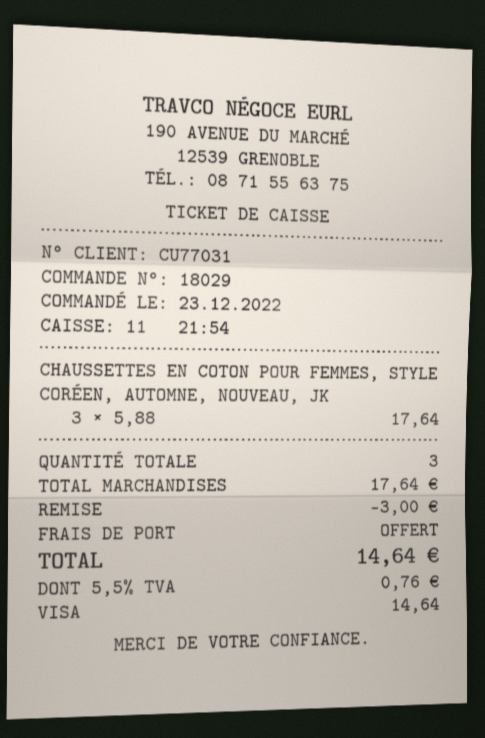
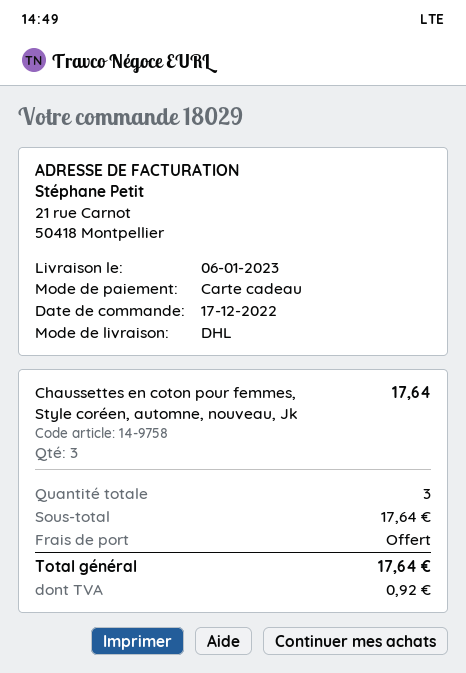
order date: 2022-12-23 -> 2022-12-17
payment method: Visa -> gift card
discount: 3.00 -> none
tax: 0.76 -> 0.92
total: 14.64 -> 17.64

